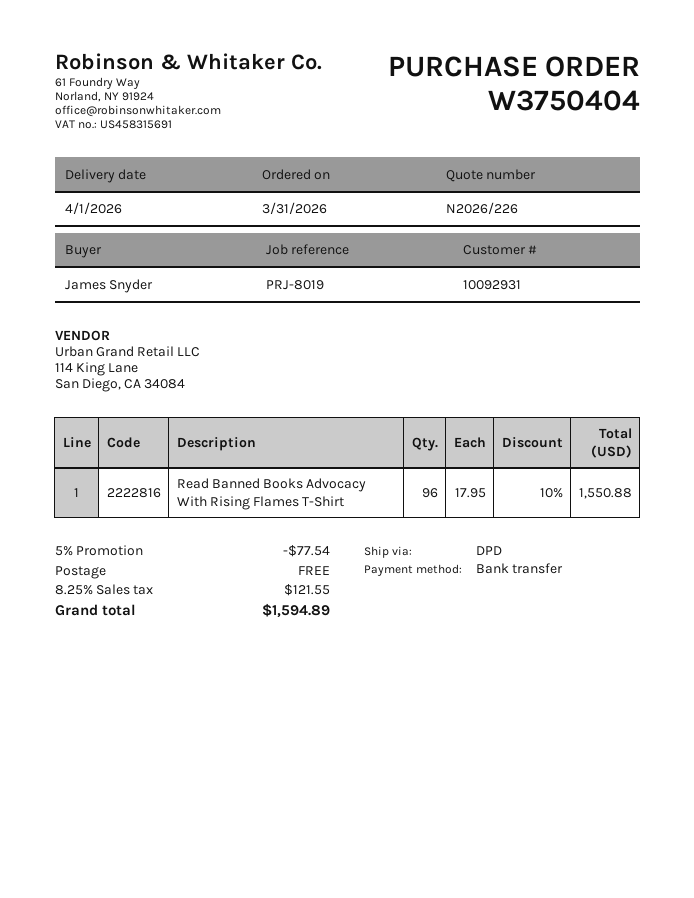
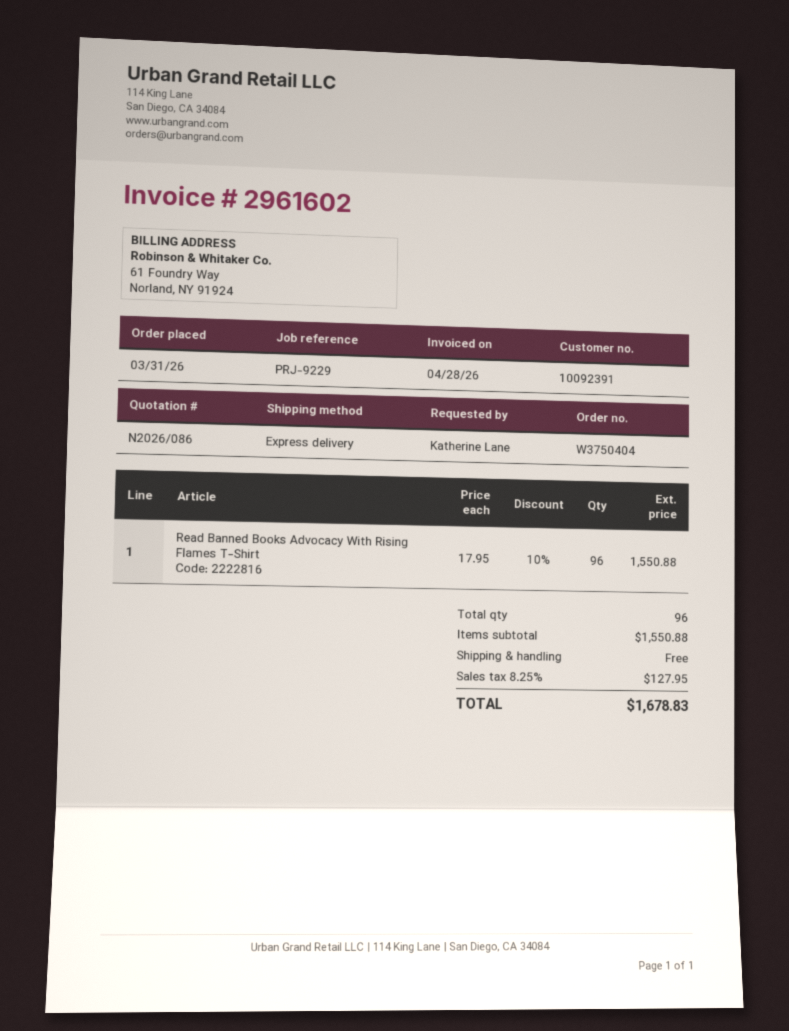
quote number: N2026/226 -> N2026/086
customer number: 10092931 -> 10092391
reference: PRJ-8019 -> PRJ-9229
ordered by: James Snyder -> Katherine Lane
shipping method: DPD -> express
discount: 5% = 77.54 -> none
tax: 8.25% = 121.55 -> 8.25% = 127.95
total: 1594.89 -> 1678.83

